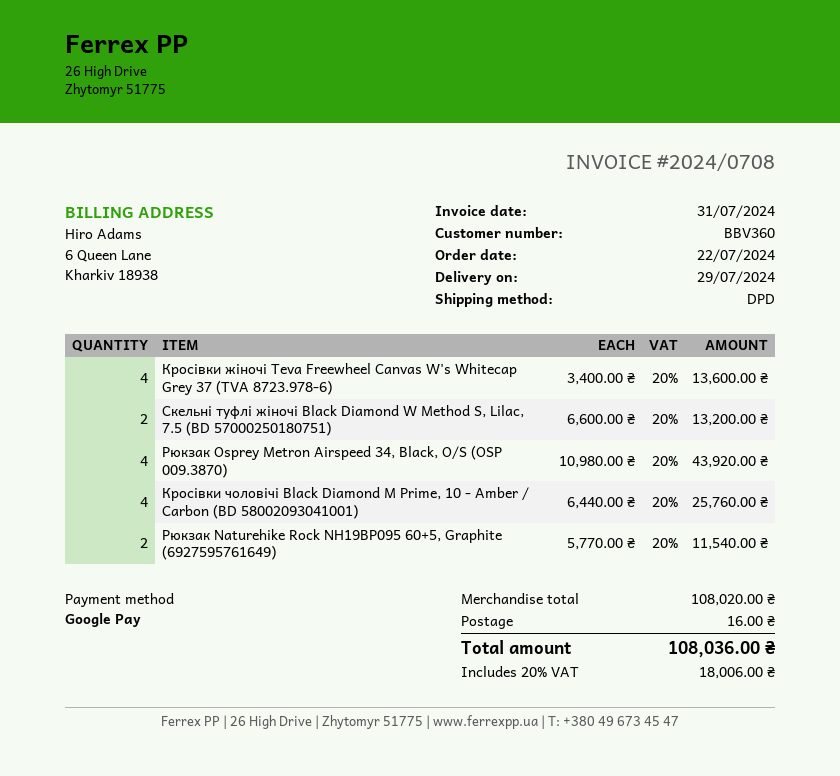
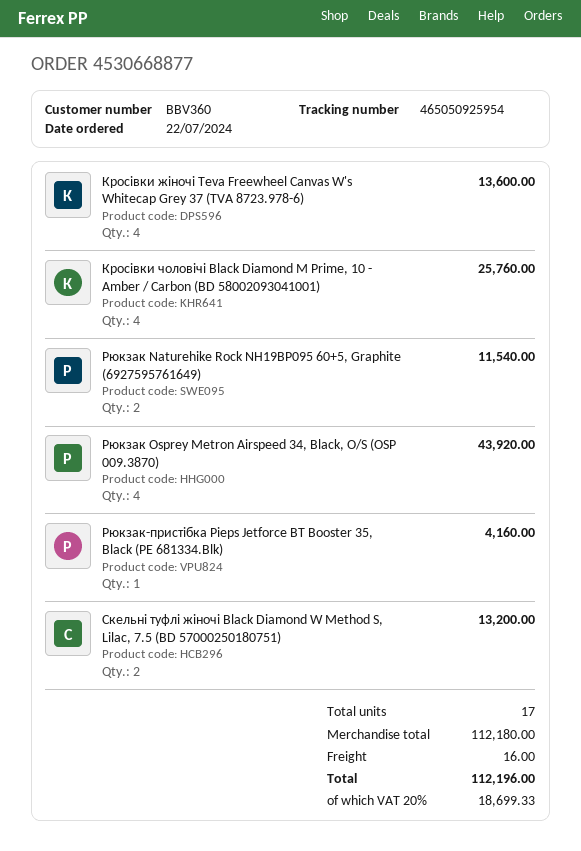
Рюкзак-пристібка Pieps Jetforce BT Booster 35, Black (PE 681334.Blk): none -> 1 for 4160.00
subtotal: 108020.00 -> 112180.00
tax: 20% = 18006.00 -> 20% = 18699.33
total: 108036.00 -> 112196.00

